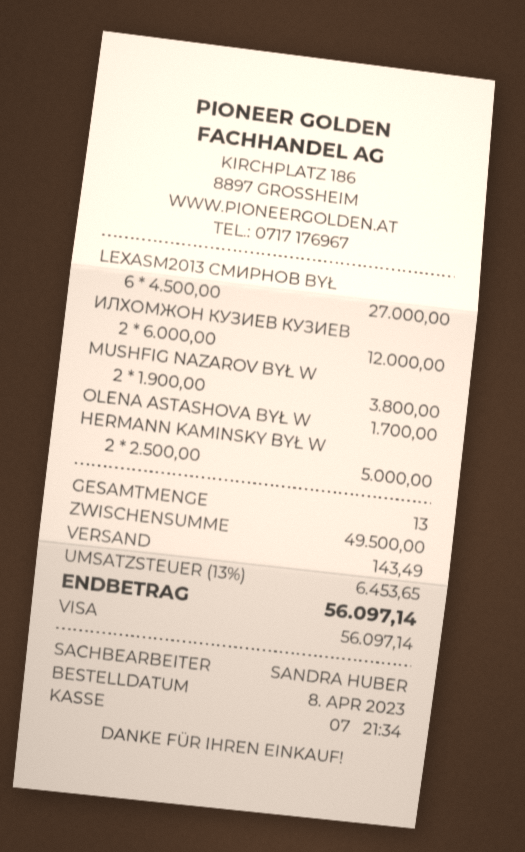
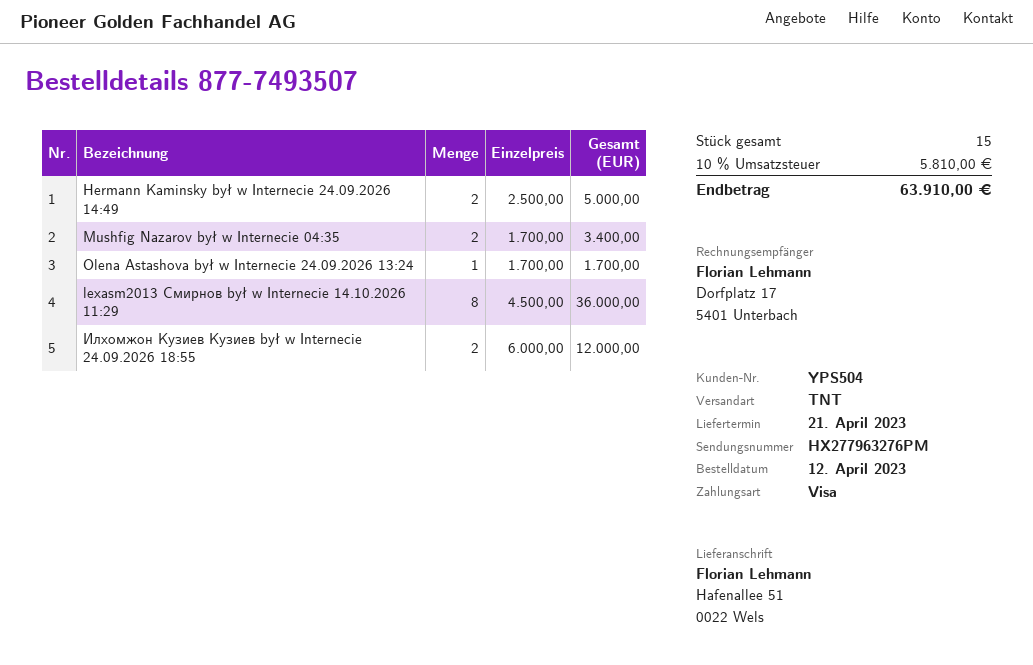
order date: 2023-04-08 -> 2023-04-12
LEXASM2013 СМИРНОВ BYŁ: 6 x 4500.00 = 27000.00 -> 8 x 4500.00 = 36000.00
MUSHFIG NAZAROV BYŁ W: 2 x 1900.00 = 3800.00 -> 2 x 1700.00 = 3400.00
total quantity: 13 -> 15
shipping: 143.49 -> none
tax: 13% = 6453.65 -> 10% = 5810.00
total: 56097.14 -> 63910.00

